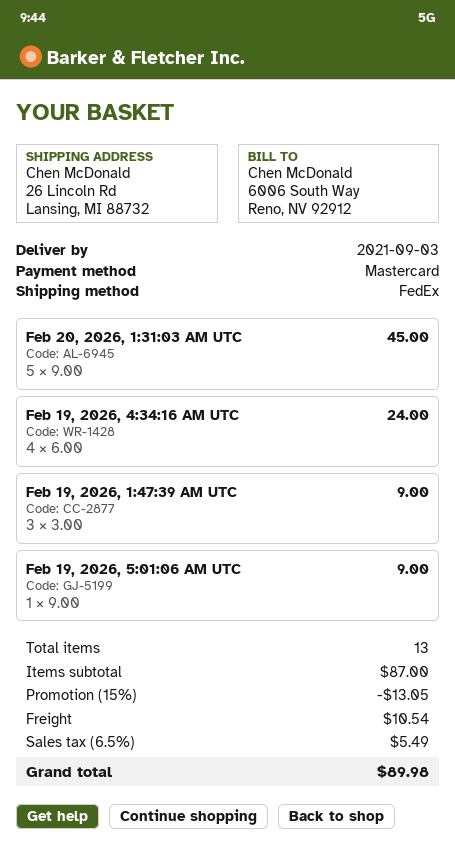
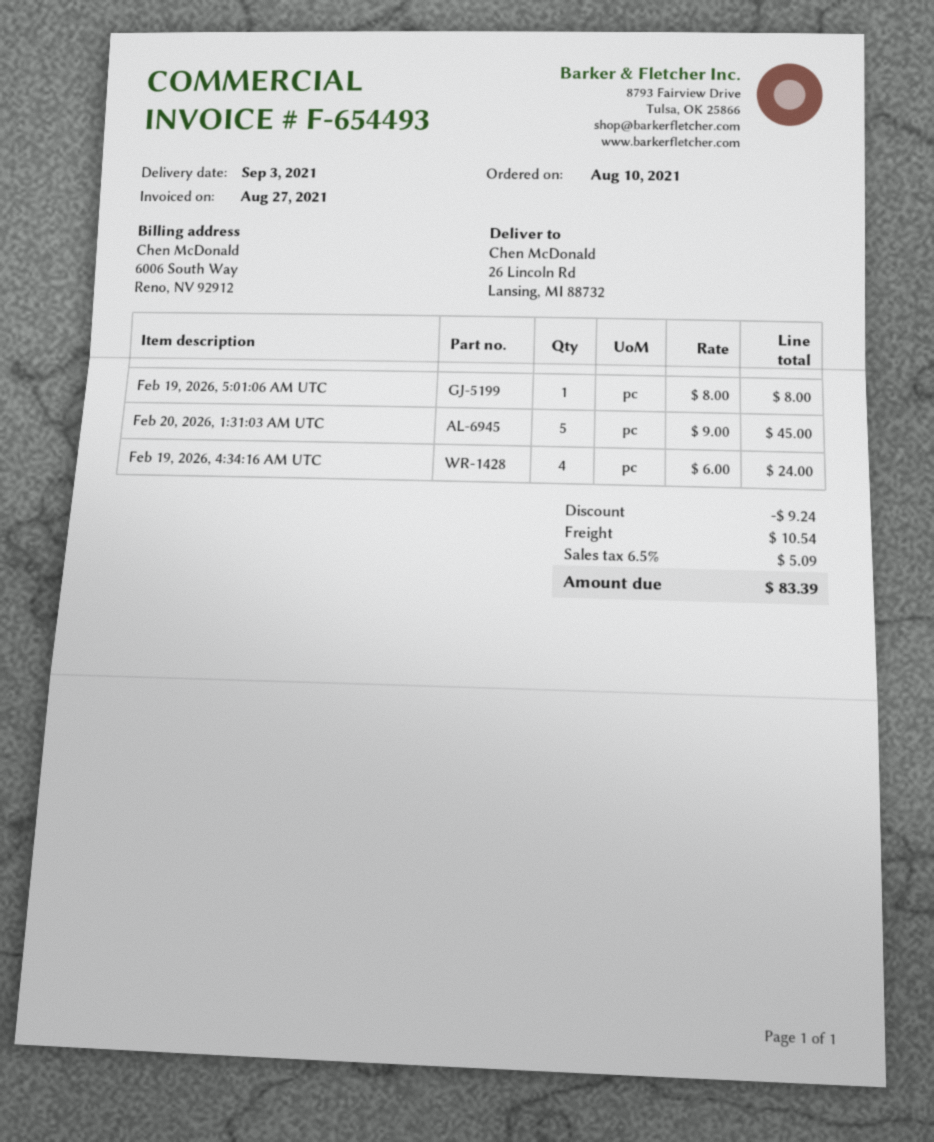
Feb 19, 2026, 1:47:39 AM UTC: 3 x 3.00 = 9.00 -> none
Feb 19, 2026, 5:01:06 AM UTC: 1 x 9.00 = 9.00 -> 1 x 8.00 = 8.00
discount: 13.05 -> 9.24
tax: 6.5% = 5.49 -> 6.5% = 5.09
total: 89.98 -> 83.39

